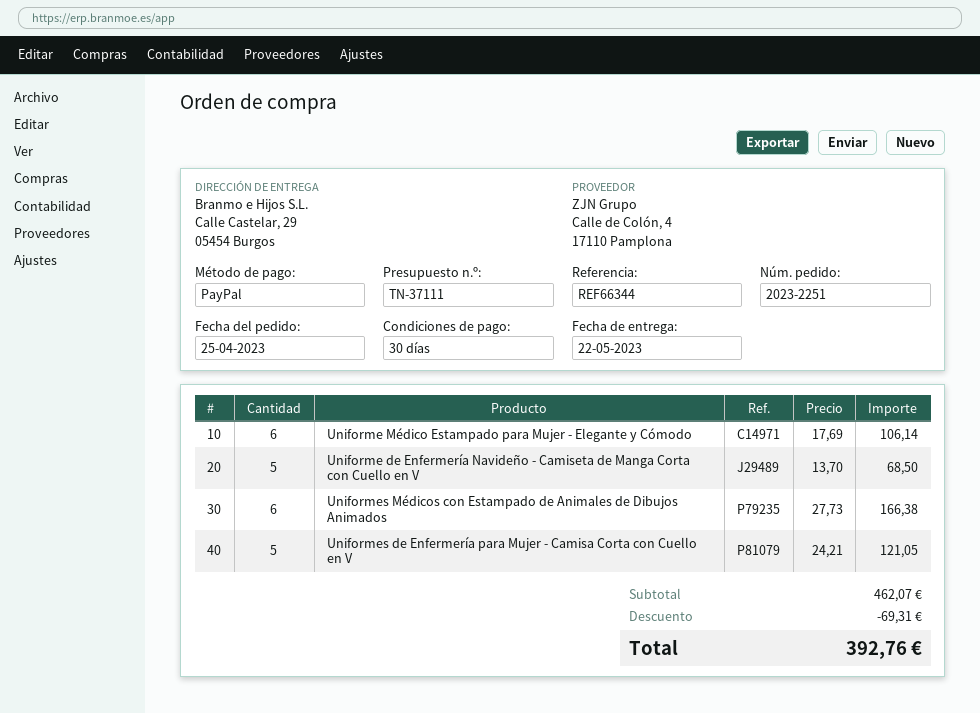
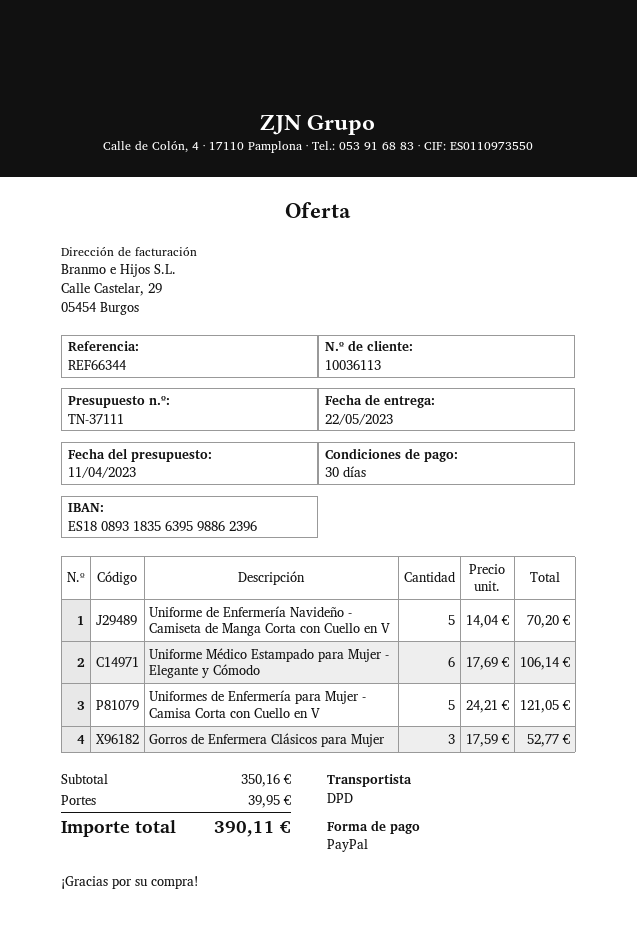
Uniforme de Enfermería Navideño - Camiseta de Manga Corta con Cuello en V: 5 x 13.70 = 68.50 -> 5 x 14.04 = 70.20
Uniformes Médicos con Estampado de Animales de Dibujos Animados: 6 x 27.73 = 166.38 -> none
Gorros de Enfermera Clásicos para Mujer: none -> 3 x 17.59 = 52.77
subtotal: 462.07 -> 350.16
discount: 69.31 -> none
shipping: none -> 39.95
total: 392.76 -> 390.11

